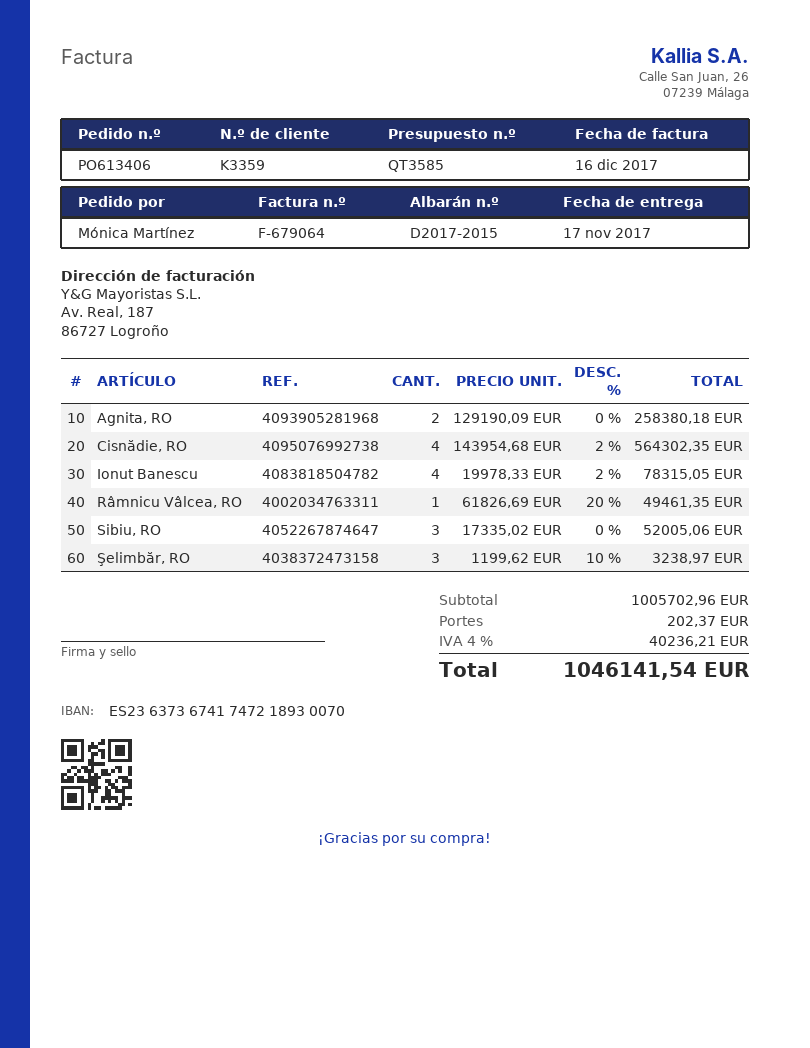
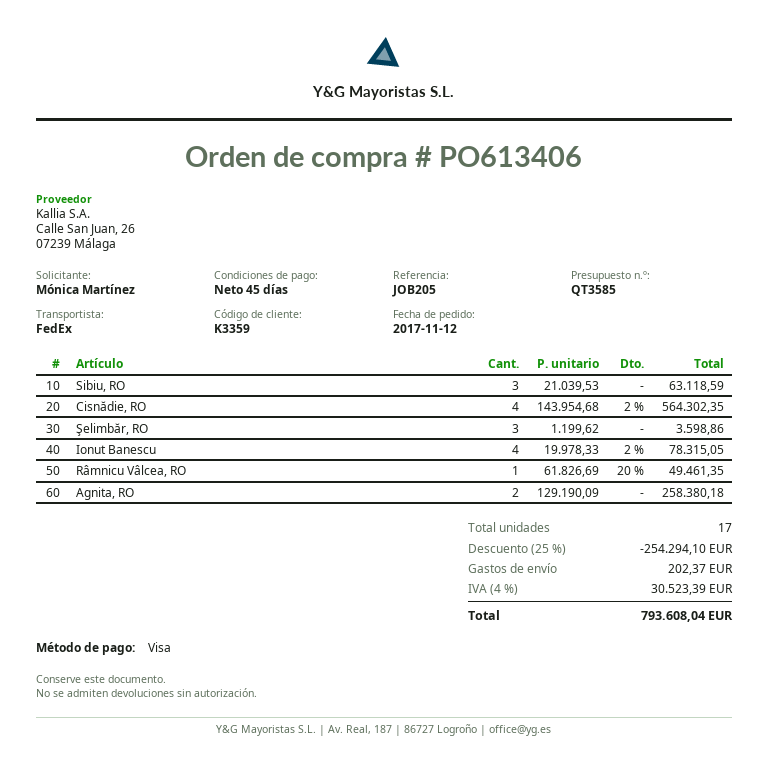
Sibiu, RO: 3 x 17335.02 = 52005.06 -> 3 x 21039.53 = 63118.59
Şelimbăr, RO: 3 x 1199.62 - 10% = 3238.97 -> 3 x 1199.62 = 3598.86
discount: none -> 25% = 254294.10
tax: 4% = 40236.21 -> 4% = 30523.39
total: 1046141.54 -> 793608.04

